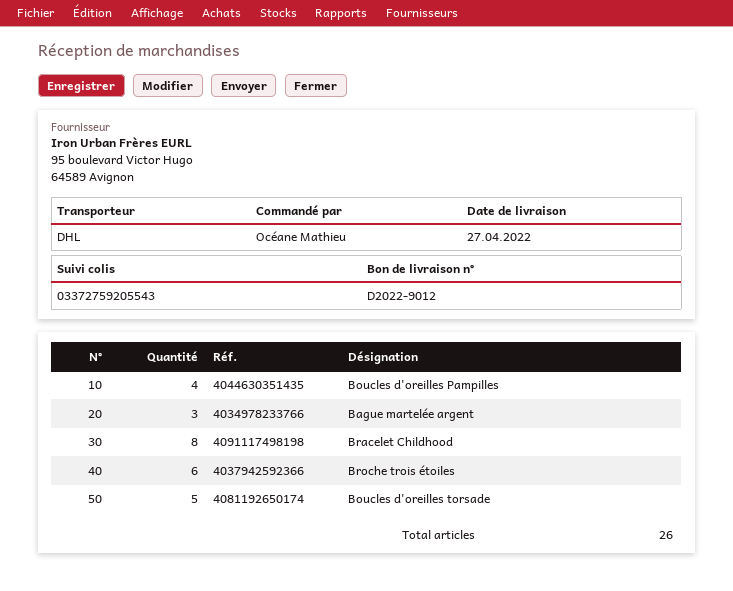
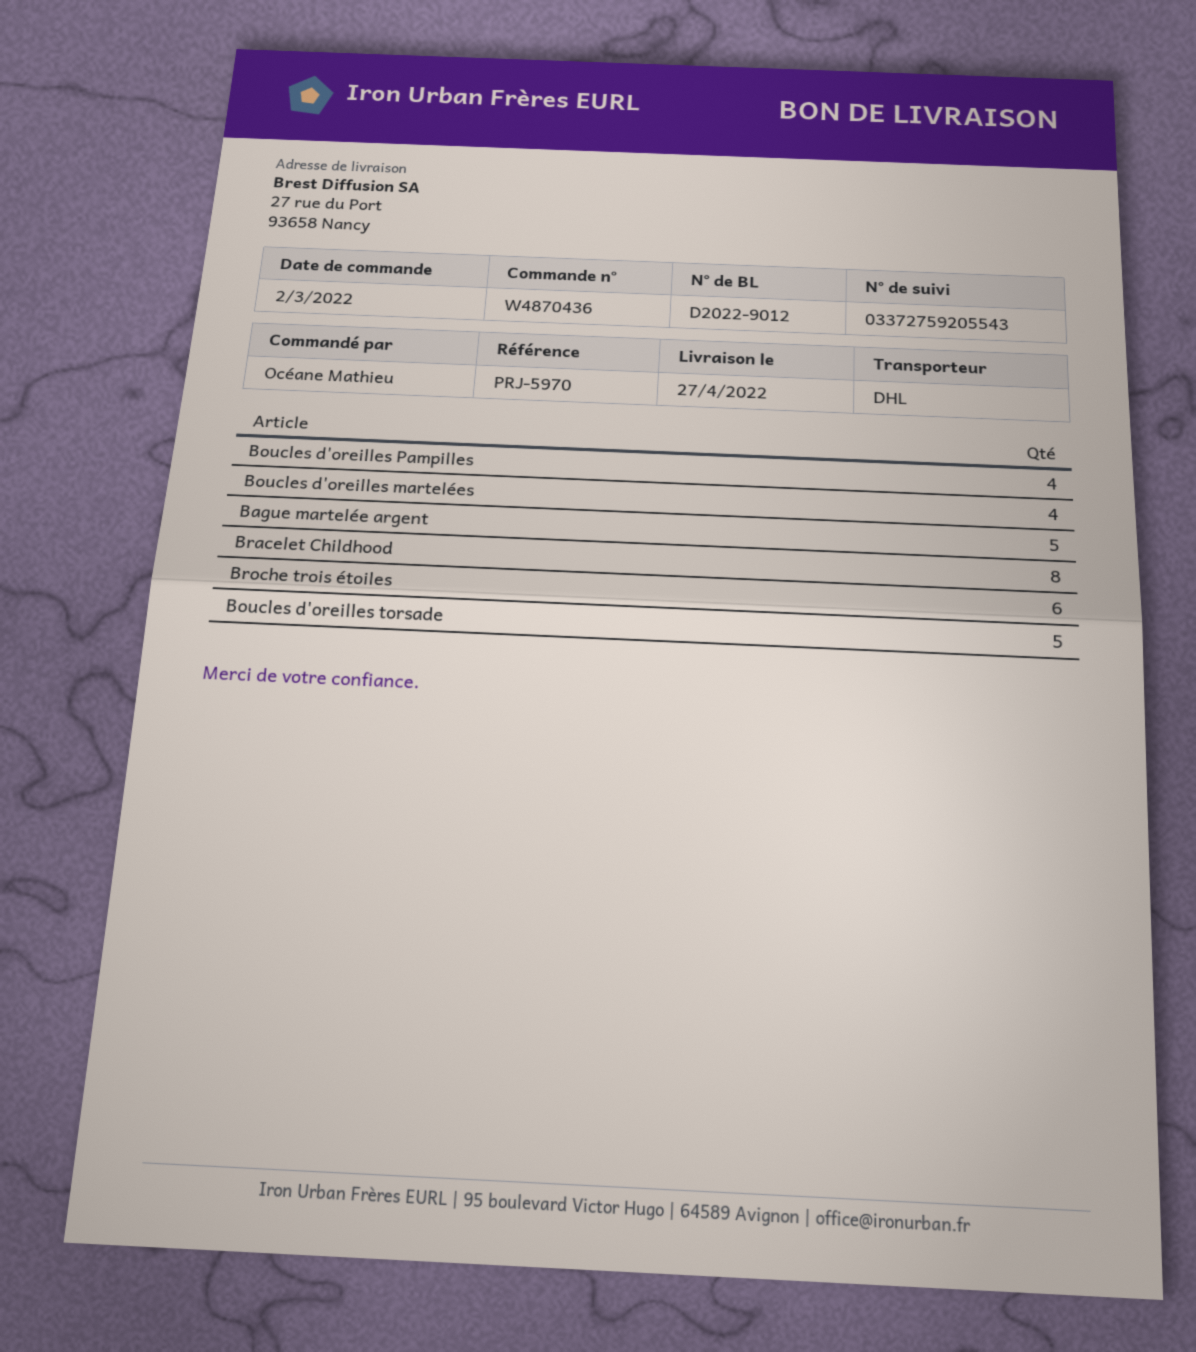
Bague martelée argent: 3 -> 5
Boucles d'oreilles martelées: none -> 4

